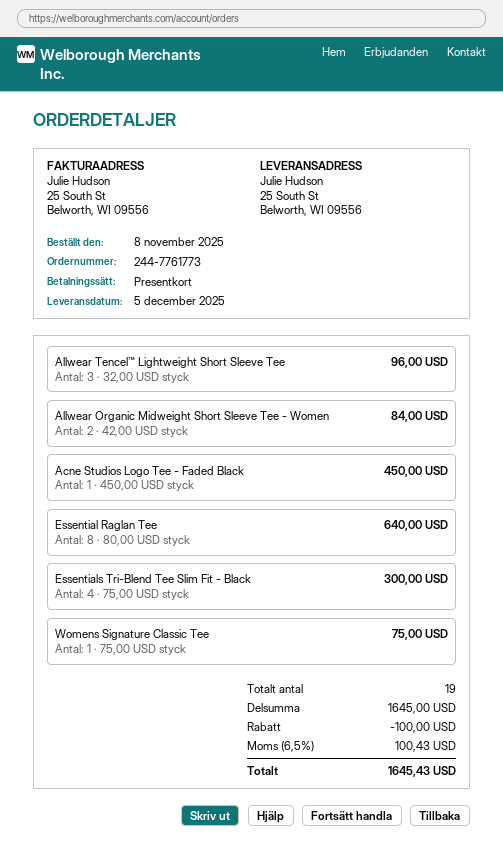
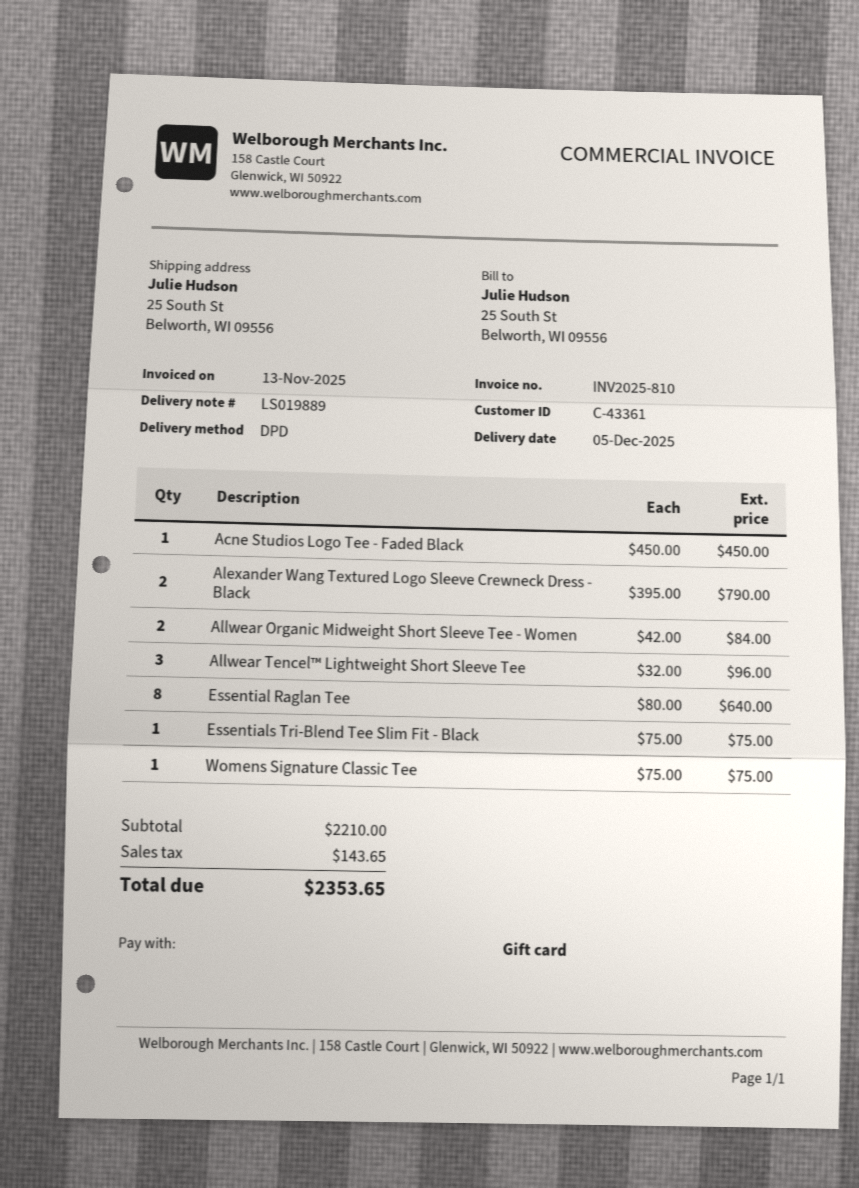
Essentials Tri-Blend Tee Slim Fit - Black: 4 x 75.00 = 300.00 -> 1 x 75.00 = 75.00
Alexander Wang Textured Logo Sleeve Crewneck Dress - Black: none -> 2 x 395.00 = 790.00
subtotal: 1645.00 -> 2210.00
discount: 100.00 -> none
tax: 100.43 -> 143.65
total: 1645.43 -> 2353.65

